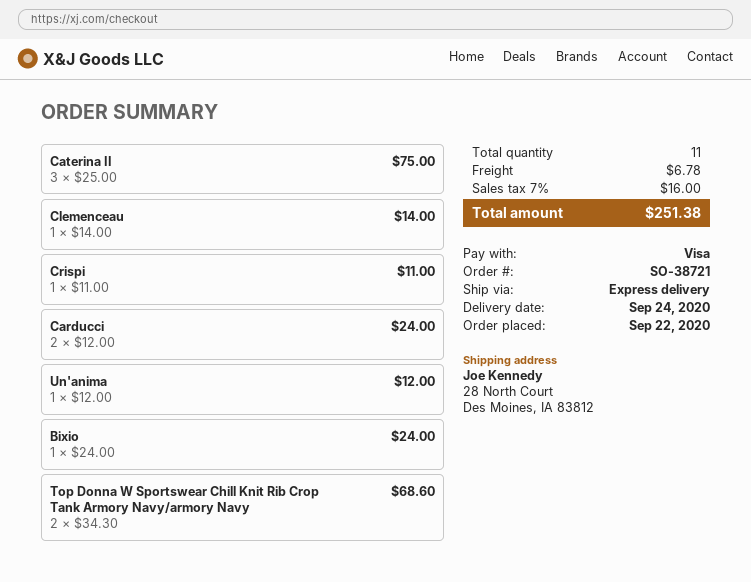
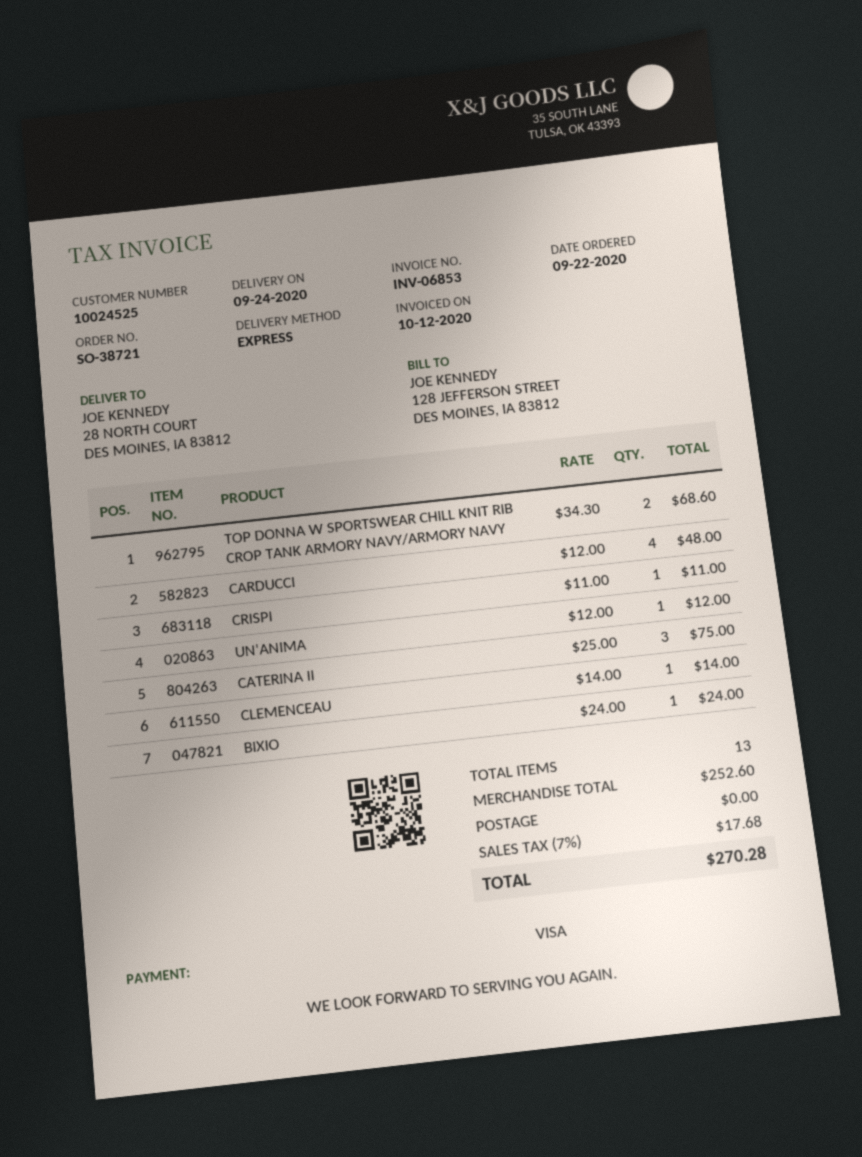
Carducci: 2 x 12.00 = 24.00 -> 4 x 12.00 = 48.00
total quantity: 11 -> 13
shipping: 6.78 -> 0.00
tax: 7% = 16.00 -> 7% = 17.68
total: 251.38 -> 270.28

